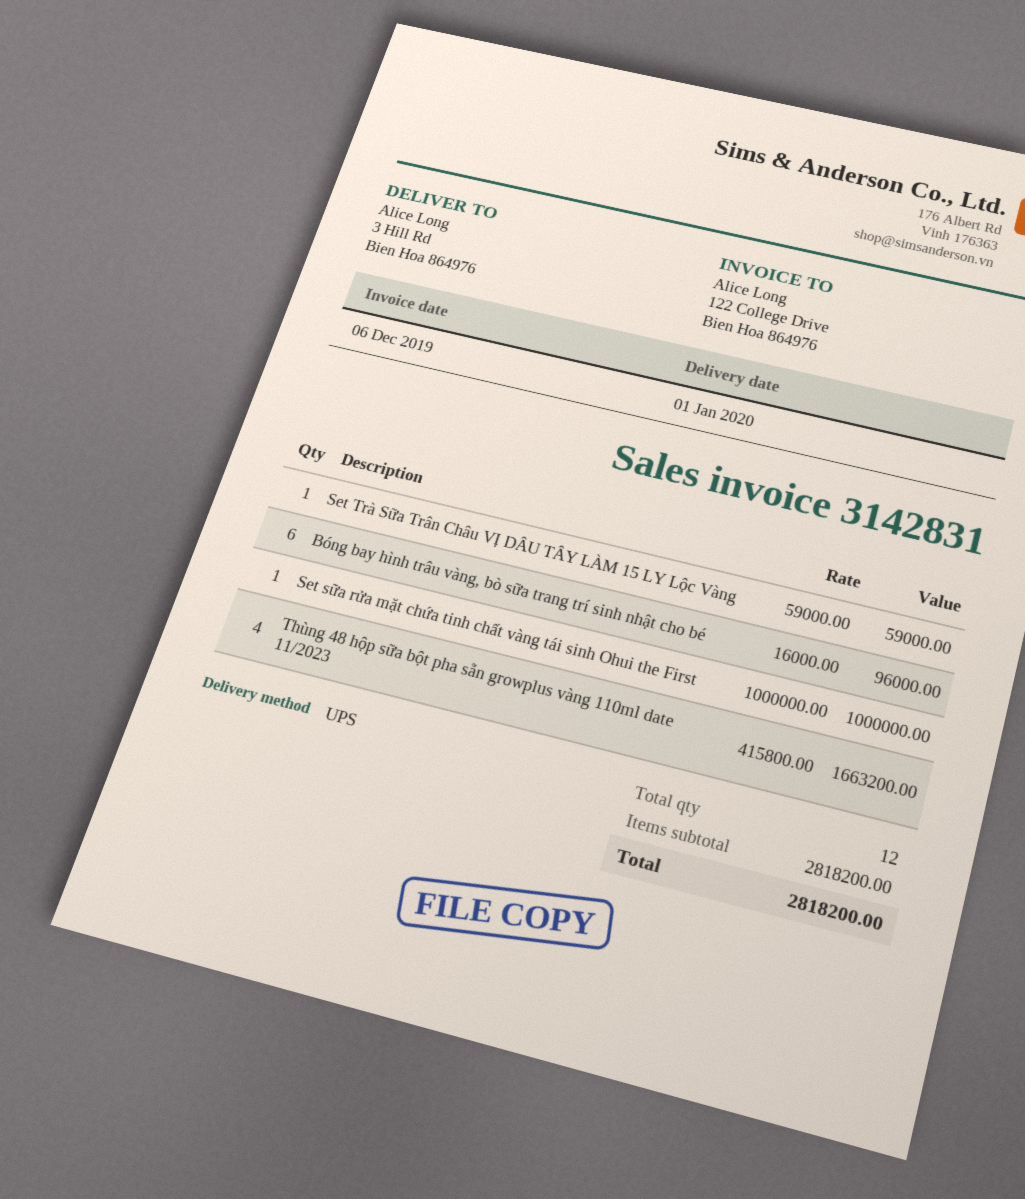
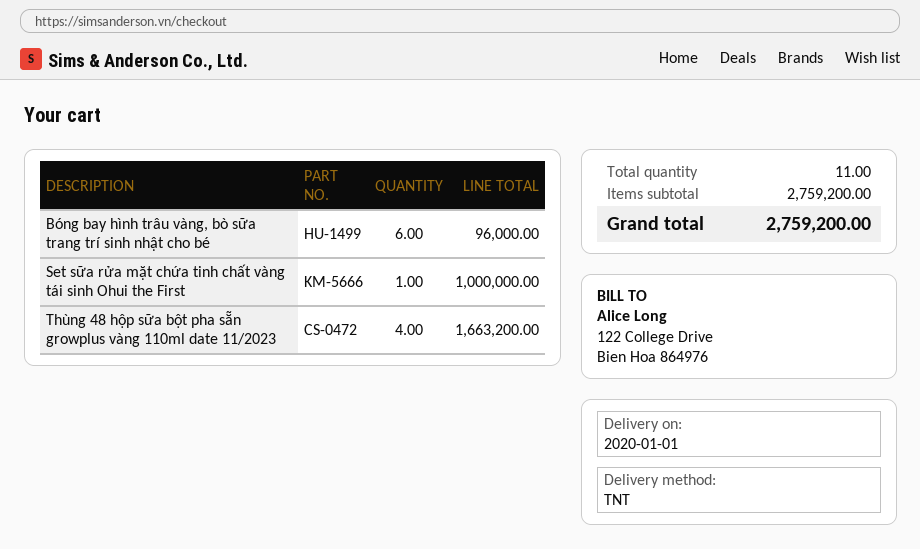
shipping method: UPS -> TNT
Set Trà Sữa Trân Châu VỊ DÂU TÂY LÀM 15 LY Lộc Vàng: 1 for 59000.00 -> none
total quantity: 12 -> 11
subtotal: 2818200.00 -> 2759200.00
total: 2818200.00 -> 2759200.00

